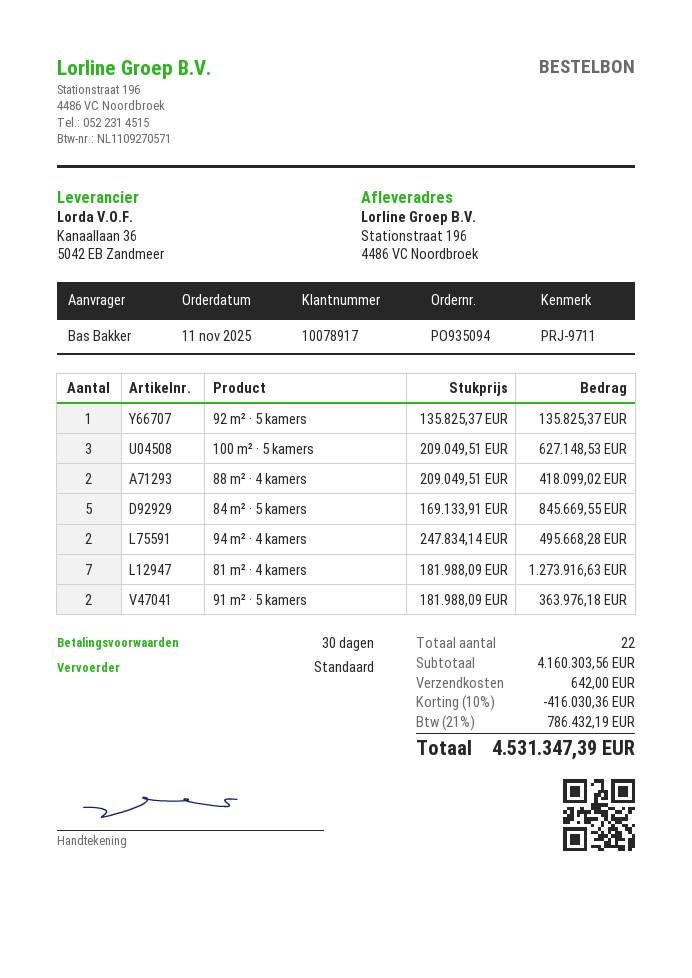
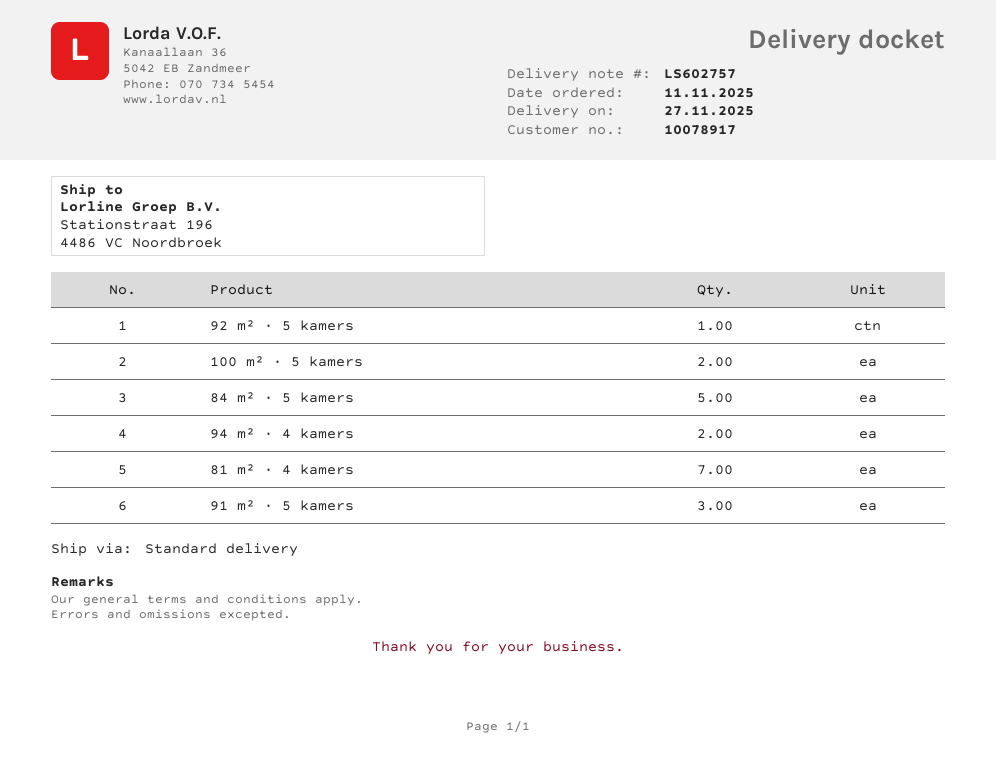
100 m² · 5 kamers: 3 -> 2
88 m² · 4 kamers: 2 -> none
91 m² · 5 kamers: 2 -> 3

